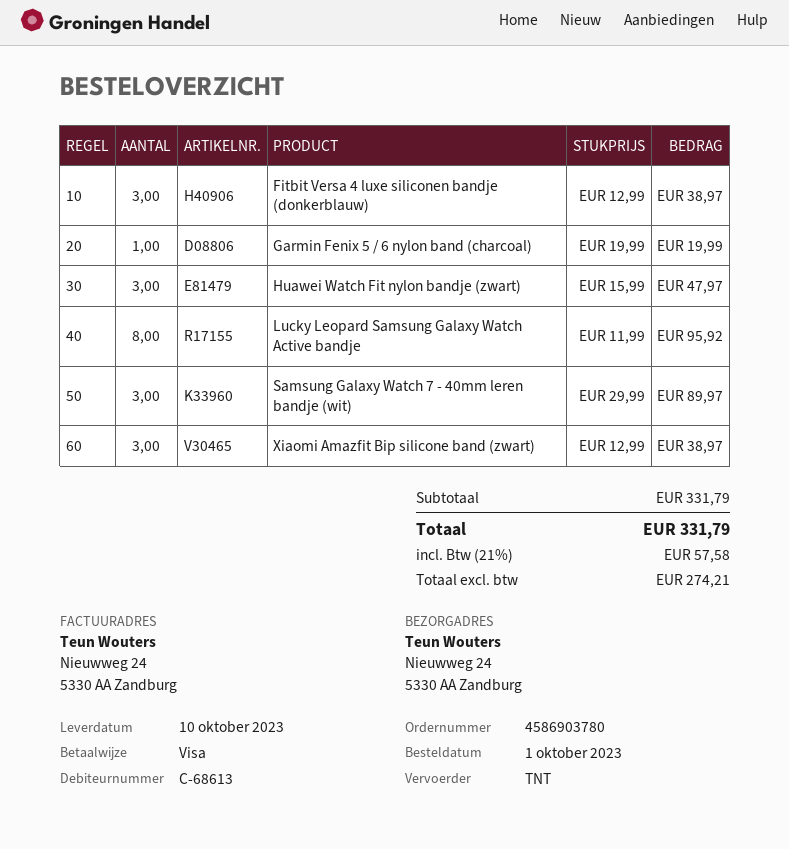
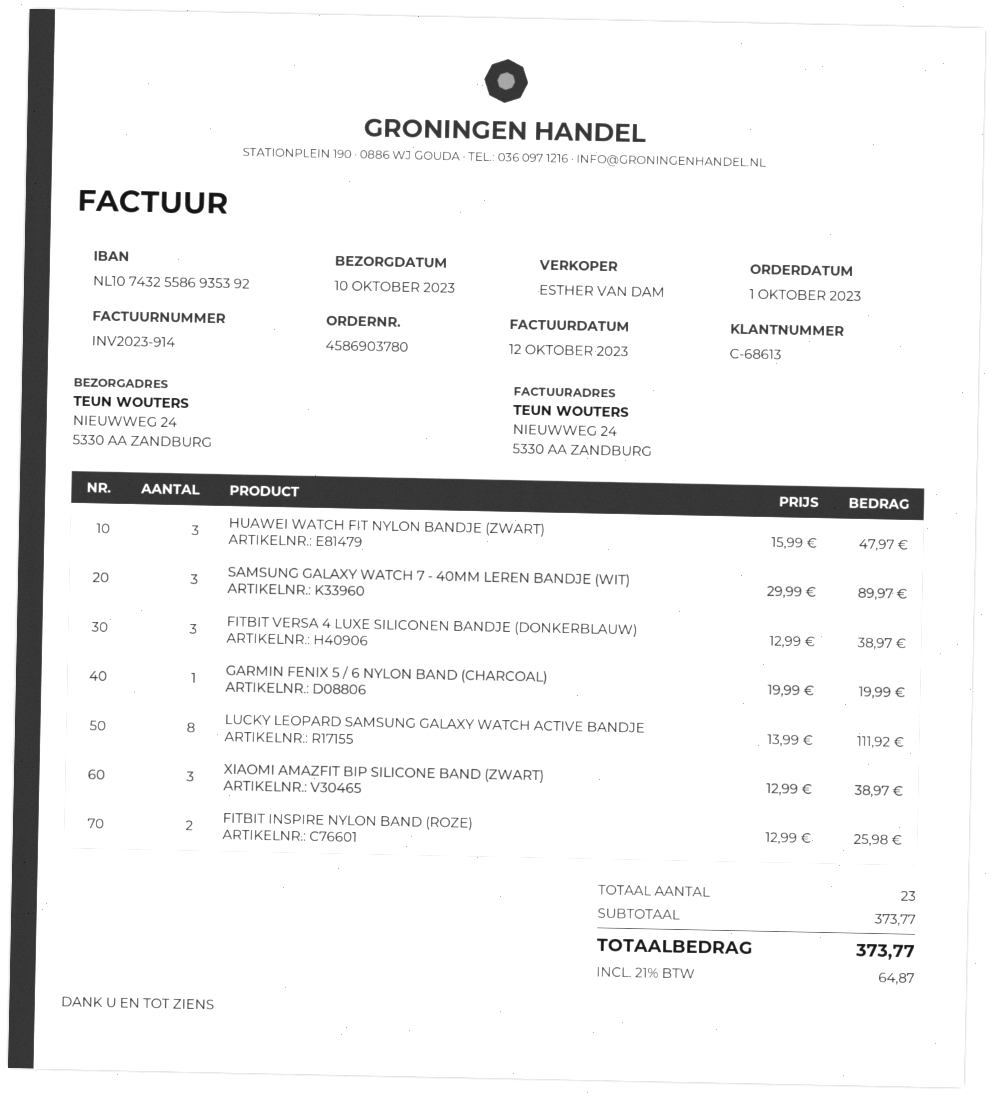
Lucky Leopard Samsung Galaxy Watch Active bandje: 8 x 11.99 = 95.92 -> 8 x 13.99 = 111.92
FITBIT INSPIRE NYLON BAND (ROZE): none -> 2 x 12.99 = 25.98
subtotal: 331.79 -> 373.77
tax: 21% = 57.58 -> 21% = 64.87
total: 331.79 -> 373.77

